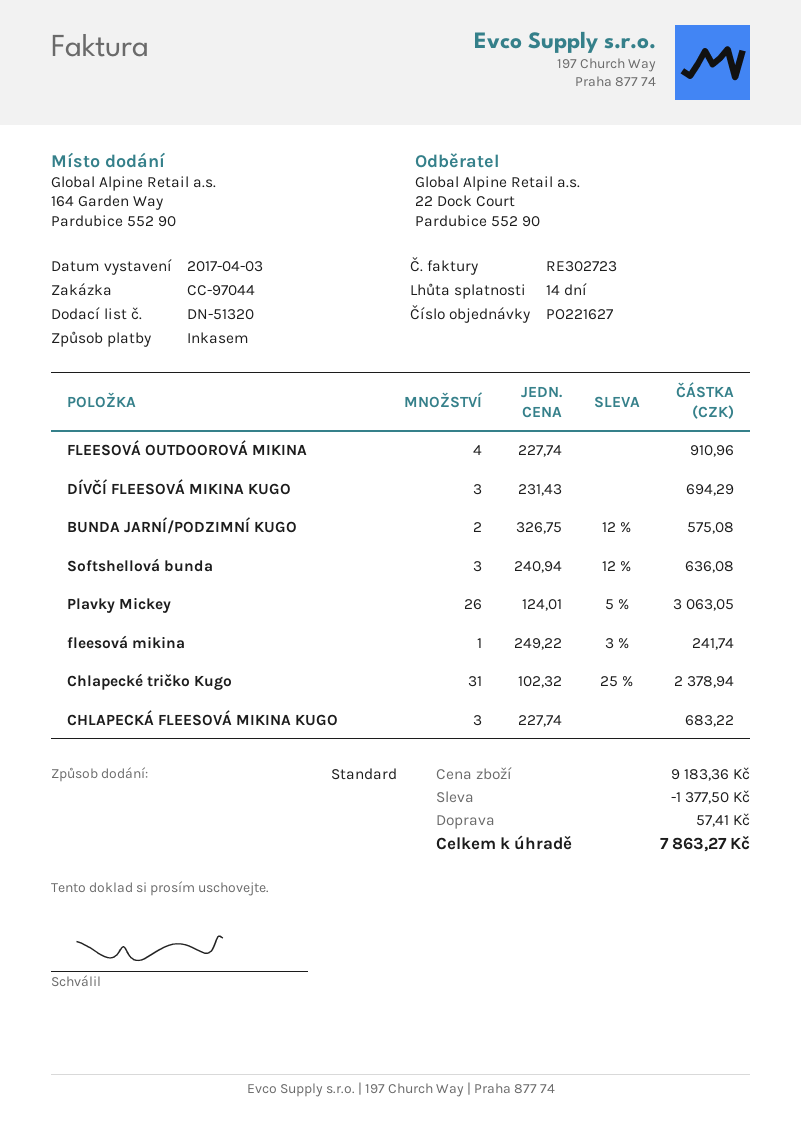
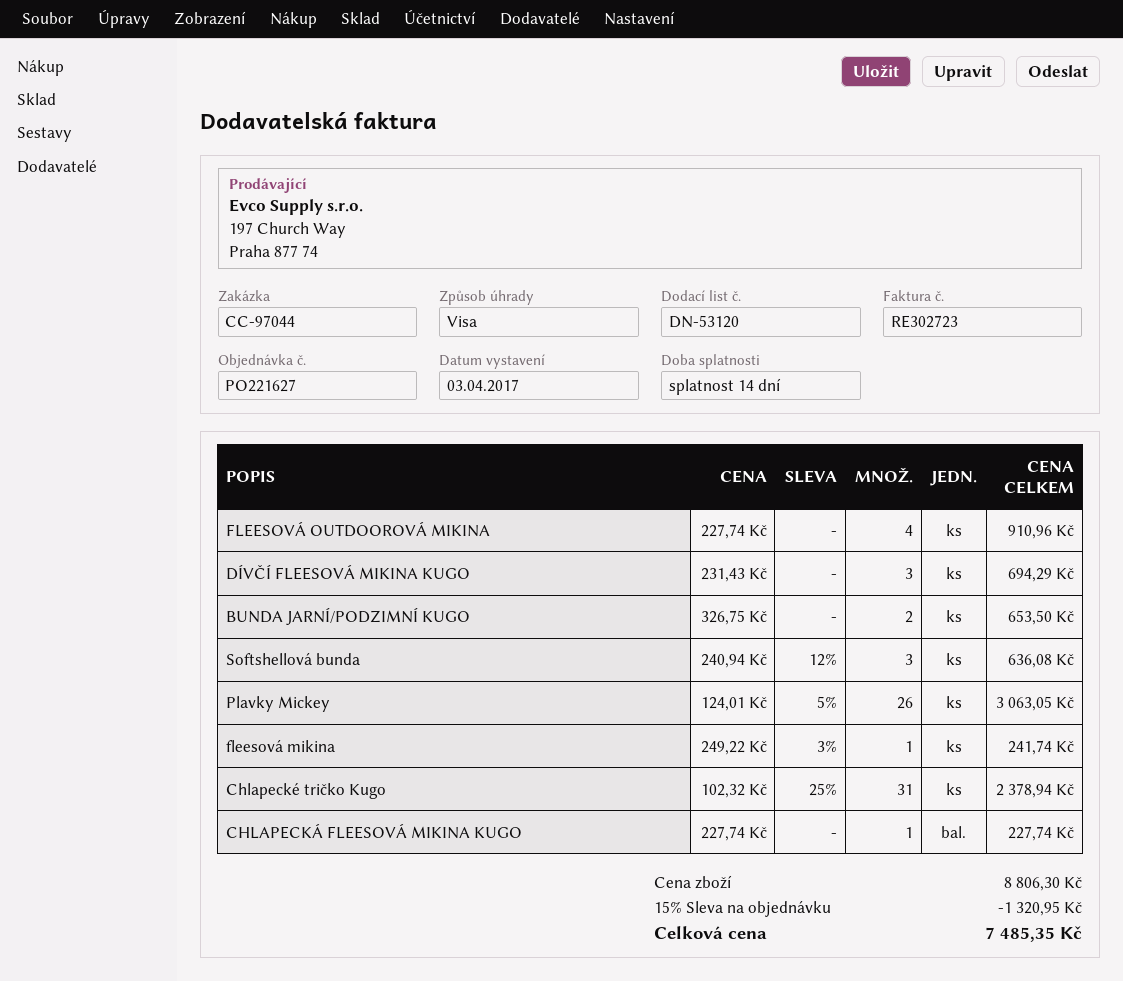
delivery note number: DN-51320 -> DN-53120
payment method: direct debit -> Visa
BUNDA JARNÍ/PODZIMNÍ KUGO: 2 x 326.75 - 12% = 575.08 -> 2 x 326.75 = 653.50
CHLAPECKÁ FLEESOVÁ MIKINA KUGO: 3 x 227.74 = 683.22 -> 1 x 227.74 = 227.74
subtotal: 9183.36 -> 8806.30
discount: 1377.50 -> 1320.95
shipping: 57.41 -> none
total: 7863.27 -> 7485.35

